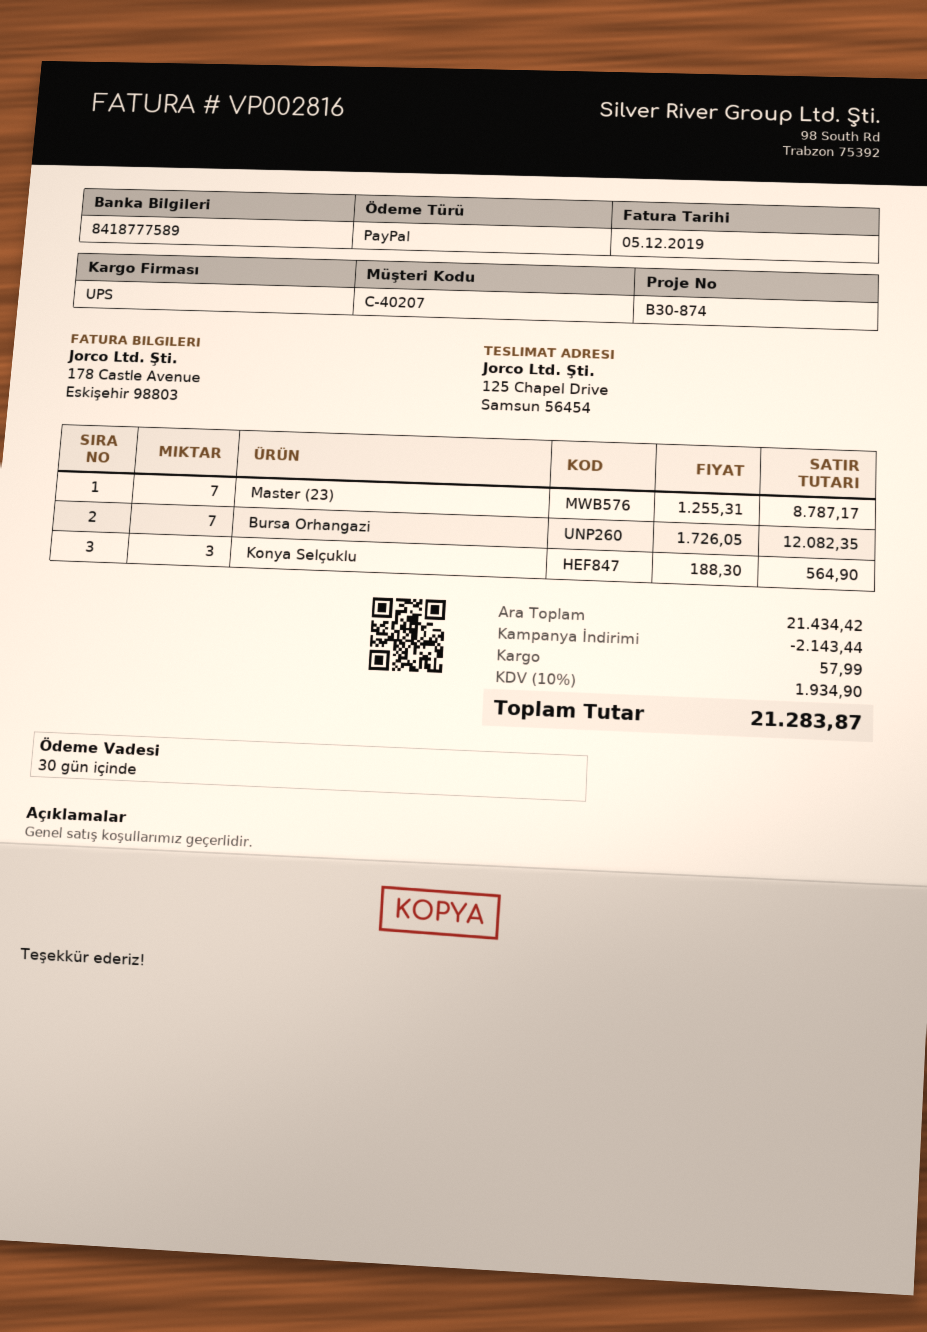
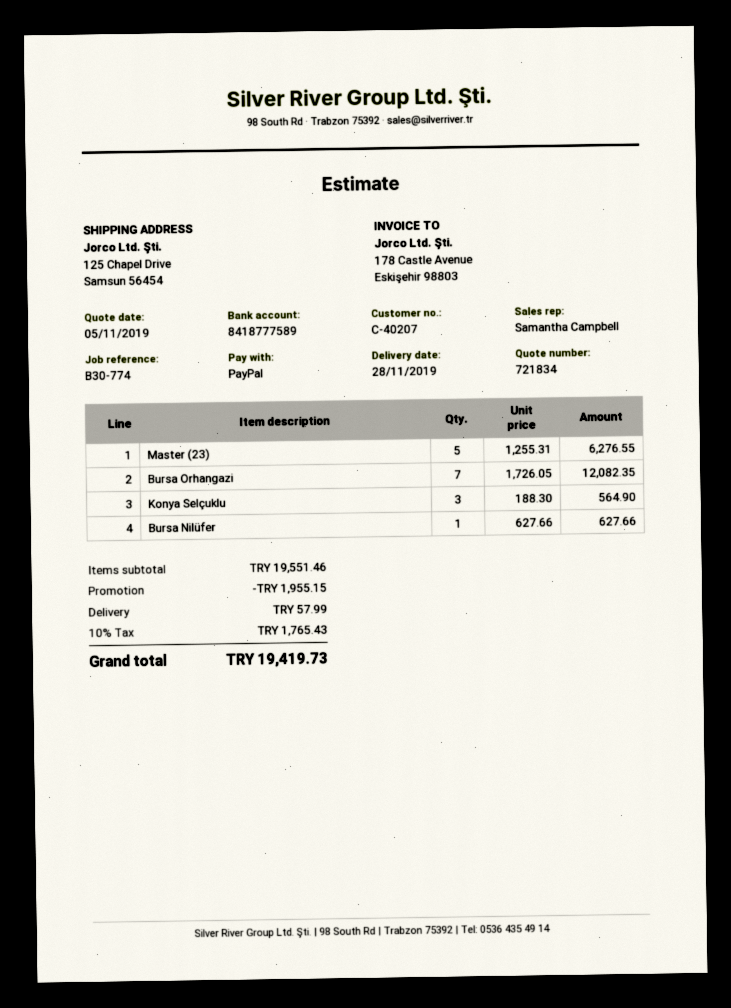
reference: B30-874 -> B30-774
Master (23): 7 x 1255.31 = 8787.17 -> 5 x 1255.31 = 6276.55
Bursa Nilüfer: none -> 1 x 627.66 = 627.66
subtotal: 21434.42 -> 19551.46
discount: 2143.44 -> 1955.15
tax: 10% = 1934.90 -> 10% = 1765.43
total: 21283.87 -> 19419.73

